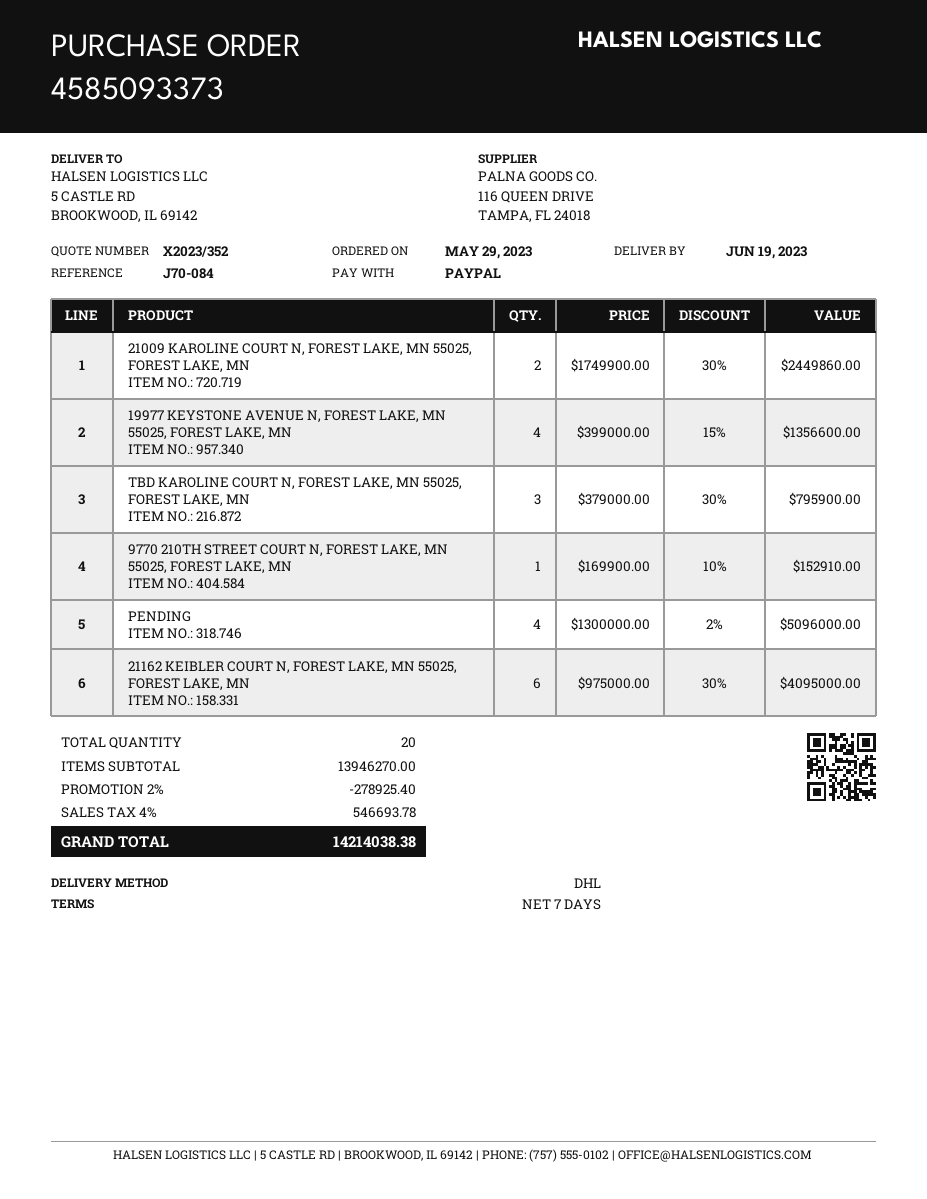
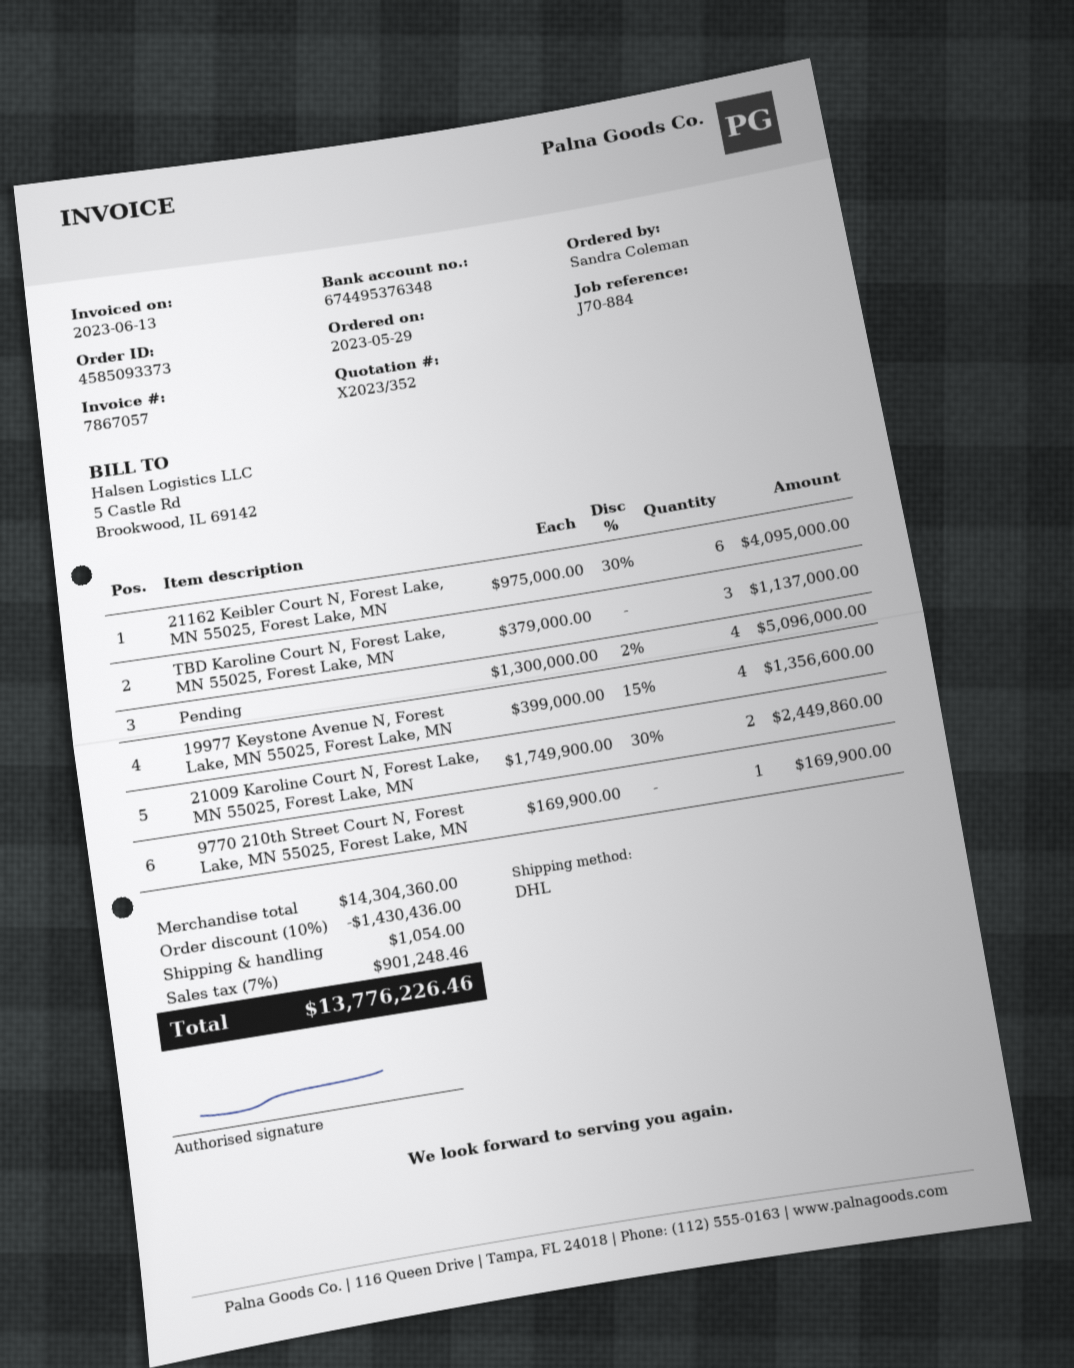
reference: J70-084 -> J70-884
TBD KAROLINE COURT N, FOREST LAKE, MN 55025, FOREST LAKE, MN: 3 x 379000.00 - 30% = 795900.00 -> 3 x 379000.00 = 1137000.00
9770 210TH STREET COURT N, FOREST LAKE, MN 55025, FOREST LAKE, MN: 1 x 169900.00 - 10% = 152910.00 -> 1 x 169900.00 = 169900.00
subtotal: 13946270.00 -> 14304360.00
discount: 2% = 278925.40 -> 10% = 1430436.00
shipping: none -> 1054.00
tax: 4% = 546693.78 -> 7% = 901248.46
total: 14214038.38 -> 13776226.46

